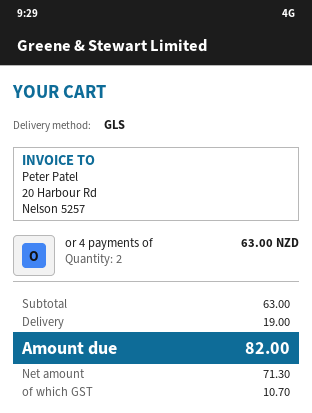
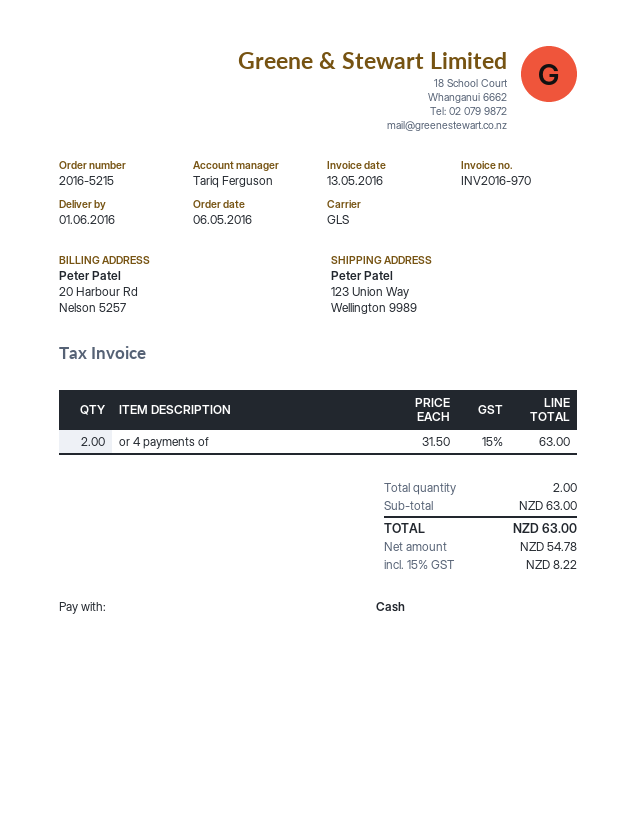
shipping: 19.00 -> none
net: 71.30 -> 54.78
tax: 10.70 -> 8.22
total: 82.00 -> 63.00

